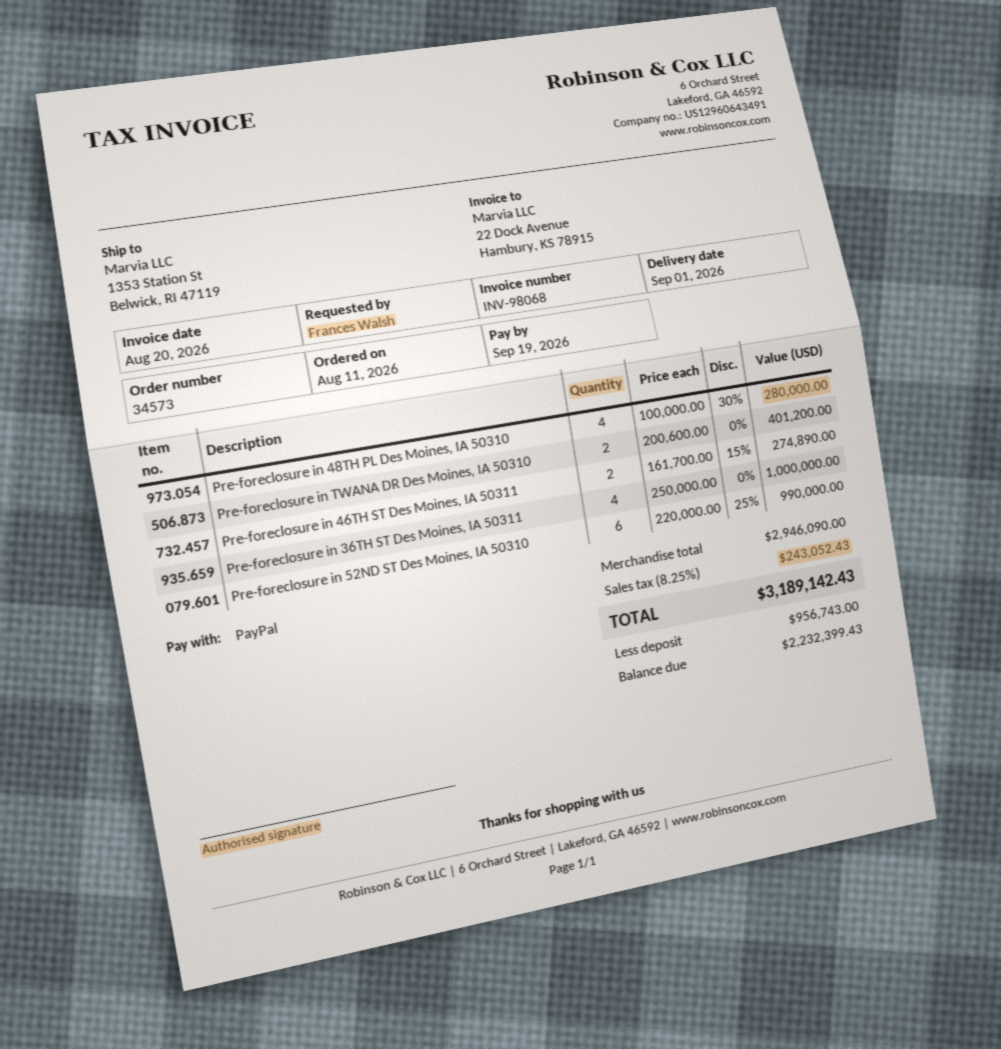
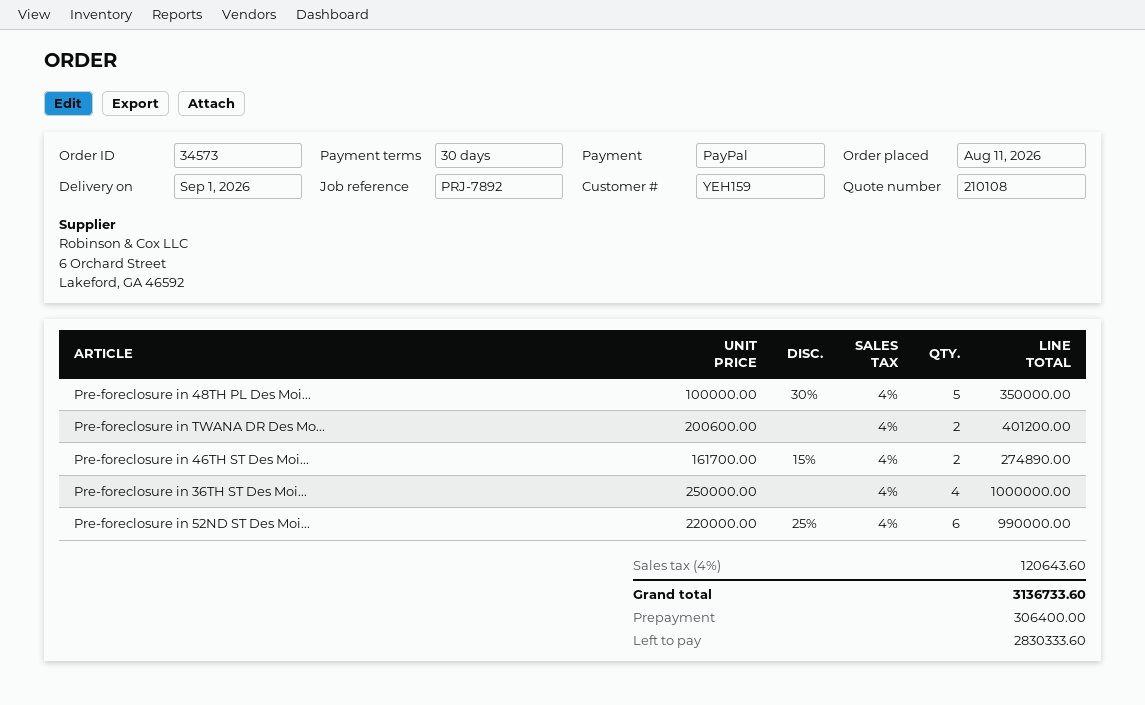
Pre-foreclosure in 48TH PL Des Moines, IA 50310: 4 x 100000.00 - 30% = 280000.00 -> 5 x 100000.00 - 30% = 350000.00
tax: 8.25% = 243052.43 -> 4% = 120643.60
total: 3189142.43 -> 3136733.60
deposit: 956743.00 -> 306400.00
balance: 2232399.43 -> 2830333.60

